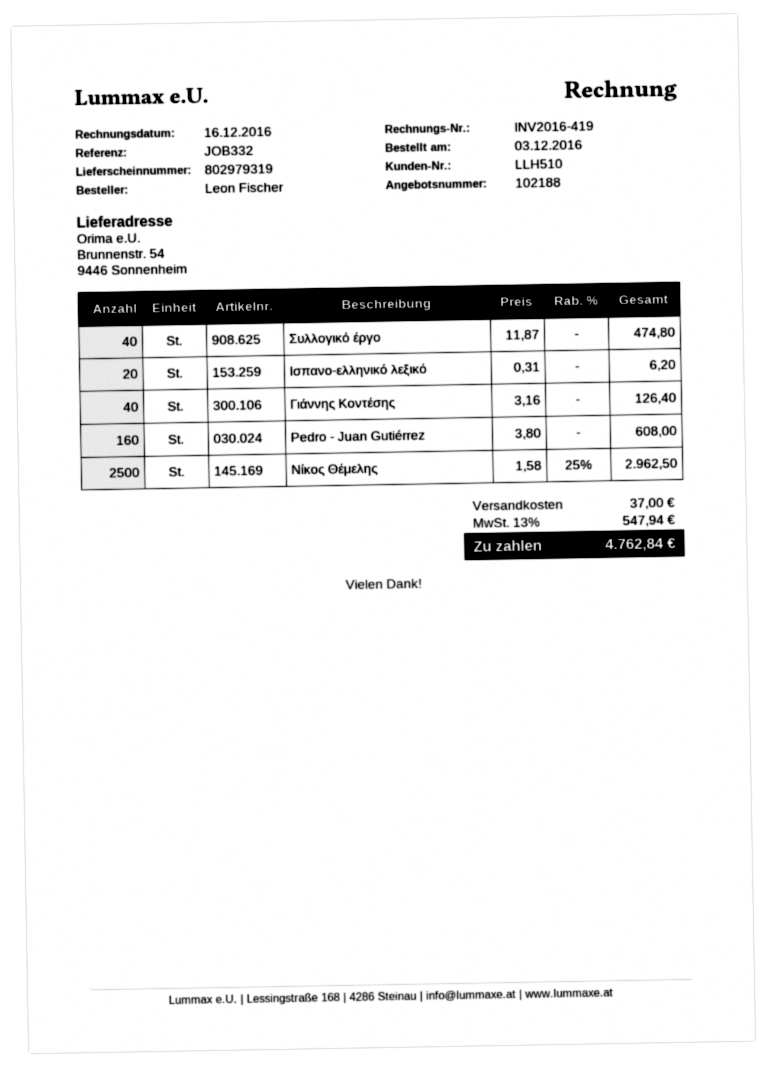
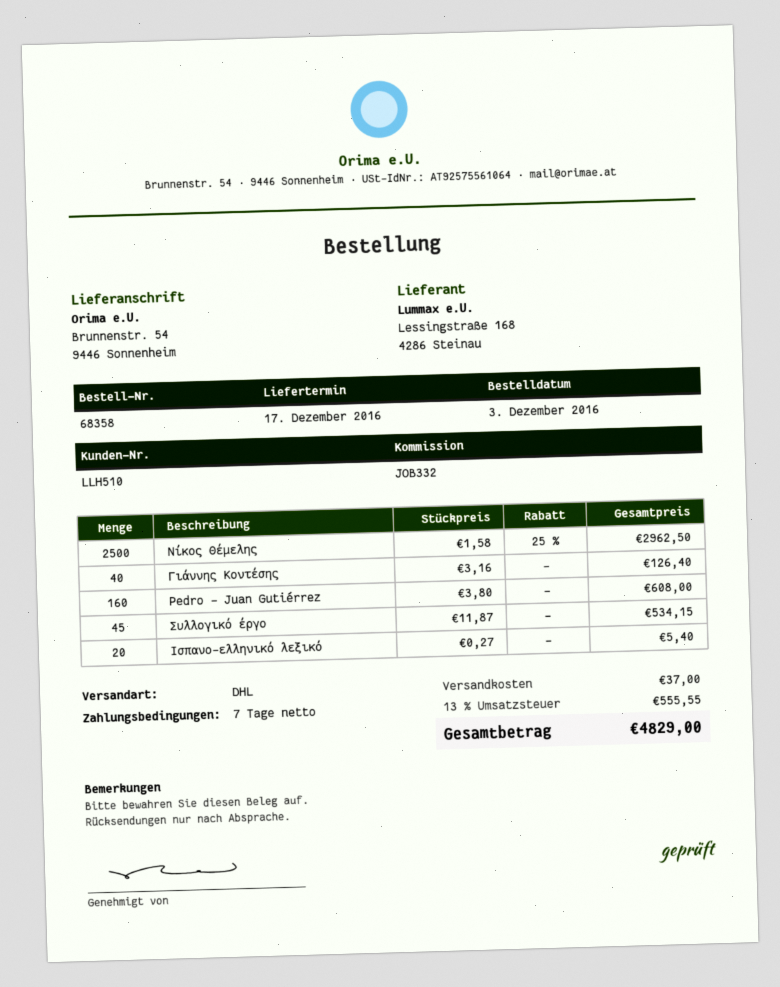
Συλλογικό έργο: 40 x 11.87 = 474.80 -> 45 x 11.87 = 534.15
Ισπανο-ελληνικό λεξικό: 20 x 0.31 = 6.20 -> 20 x 0.27 = 5.40
tax: 13% = 547.94 -> 13% = 555.55
total: 4762.84 -> 4829.00

